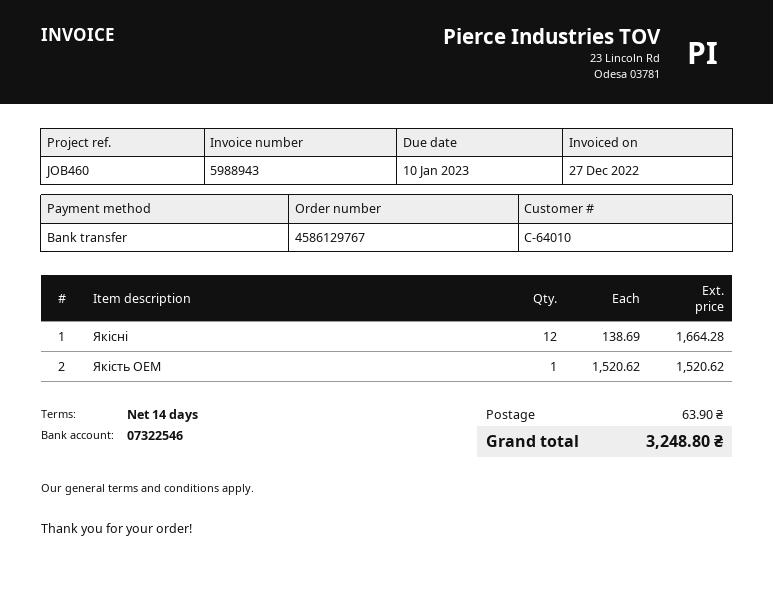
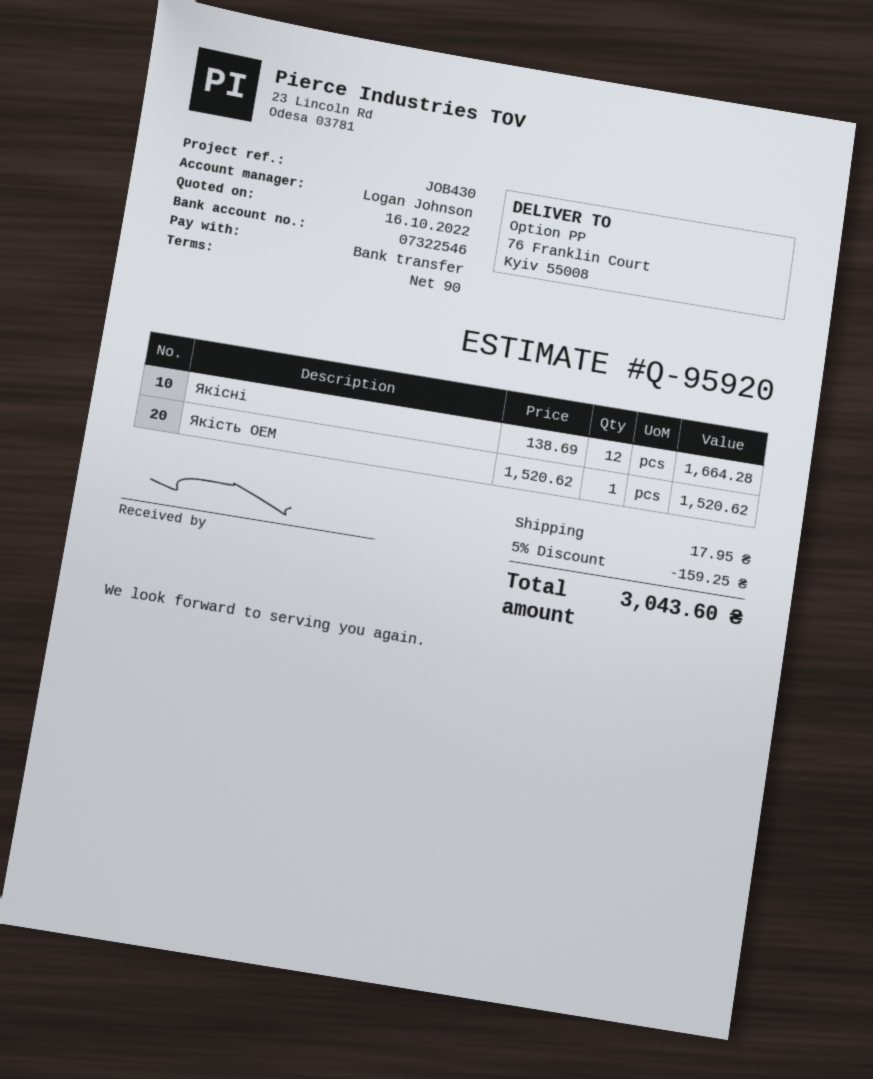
payment terms: 14 days -> 90 days
reference: JOB460 -> JOB430
discount: none -> 5% = 159.25
shipping: 63.90 -> 17.95
total: 3248.80 -> 3043.60

